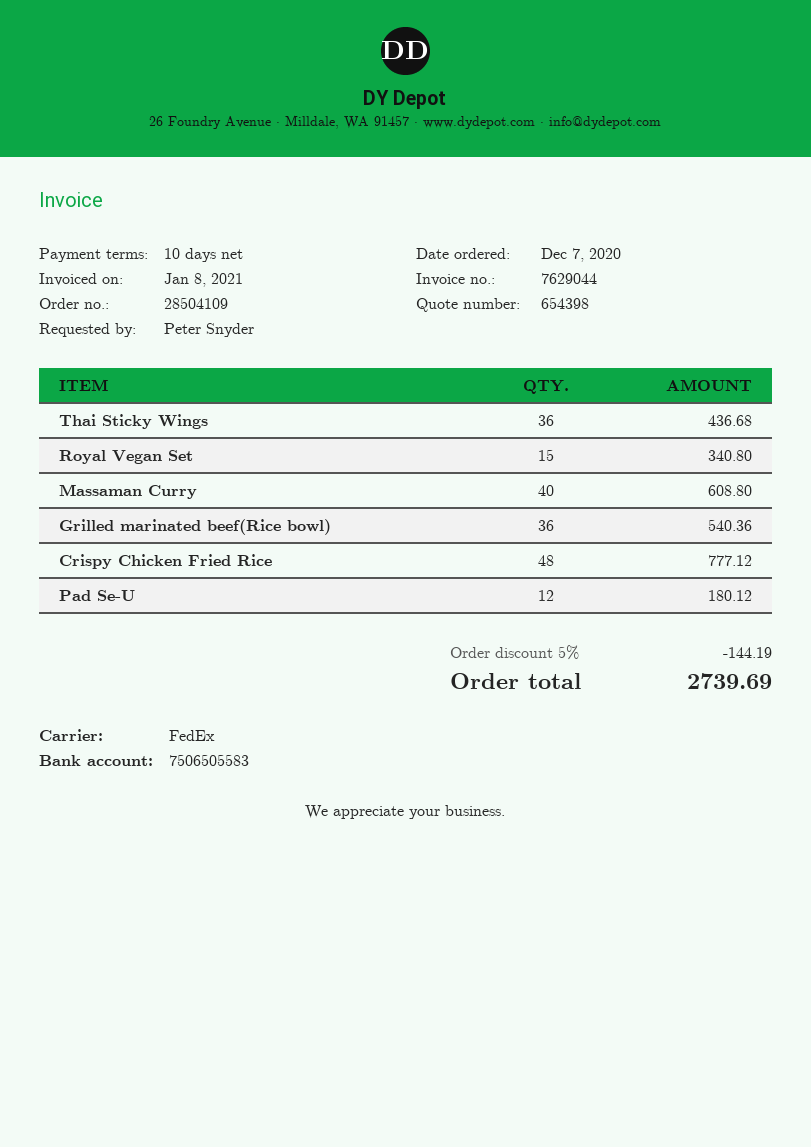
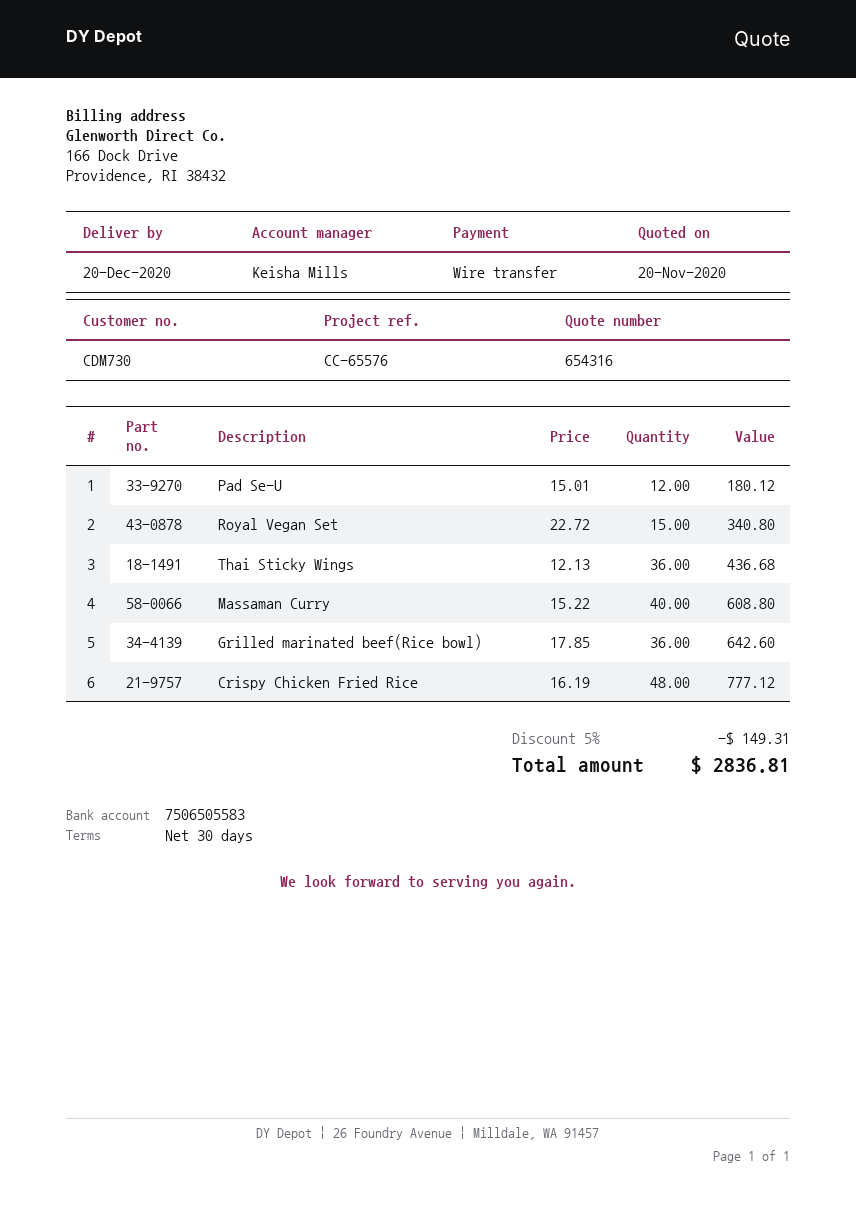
quote number: 654398 -> 654316
payment terms: 10 days -> 30 days
Grilled marinated beef(Rice bowl): 36 for 540.36 -> 36 for 642.60
discount: 5% = 144.19 -> 5% = 149.31
total: 2739.69 -> 2836.81

